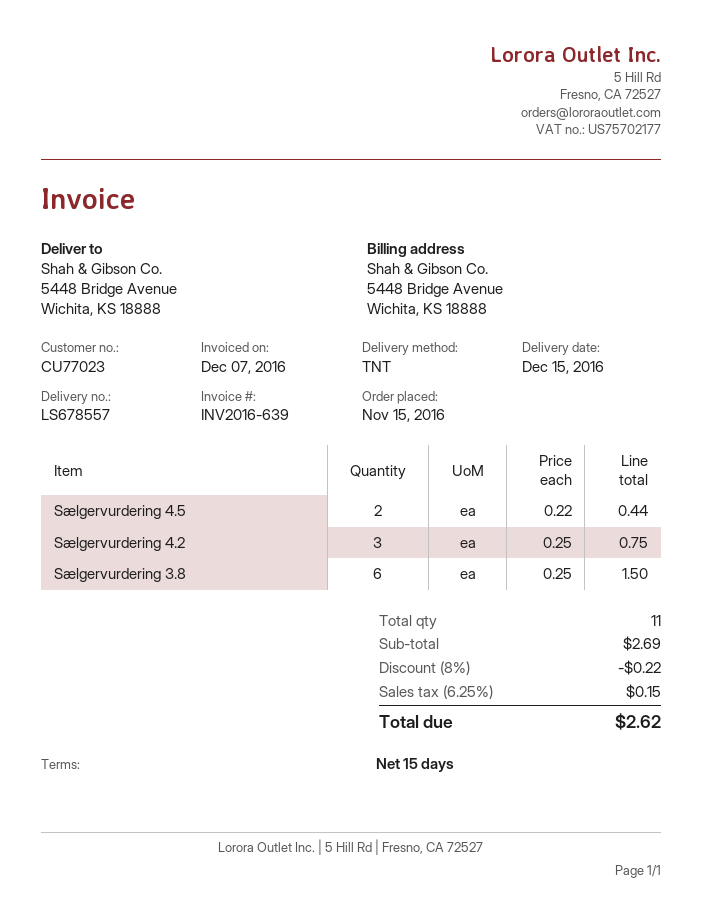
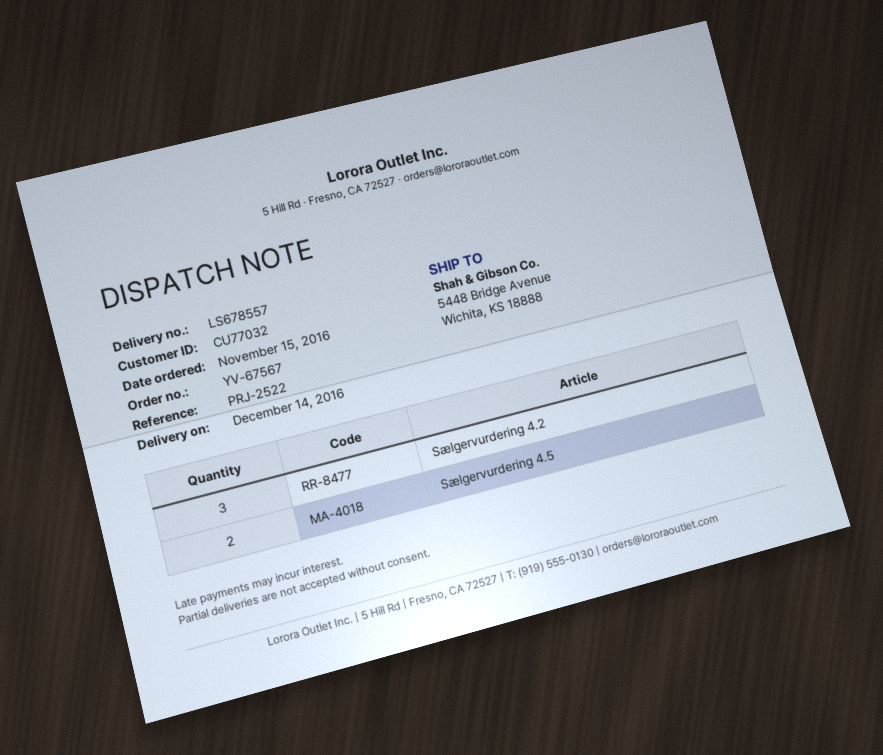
delivery date: 2016-12-15 -> 2016-12-14
customer number: CU77023 -> CU77032
Sælgervurdering 3.8: 6 -> none

